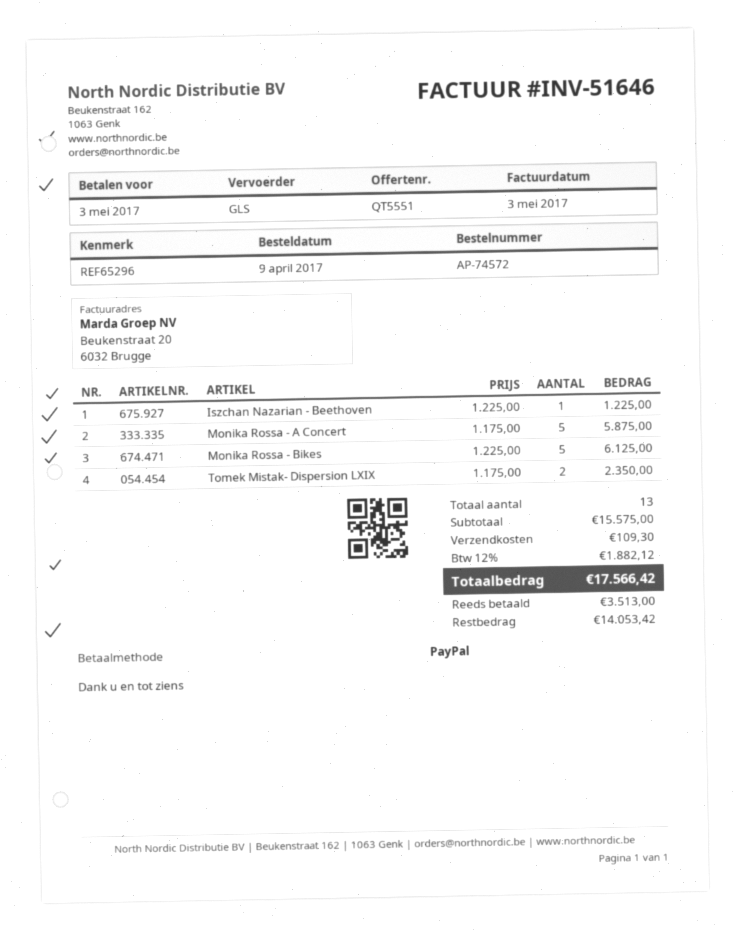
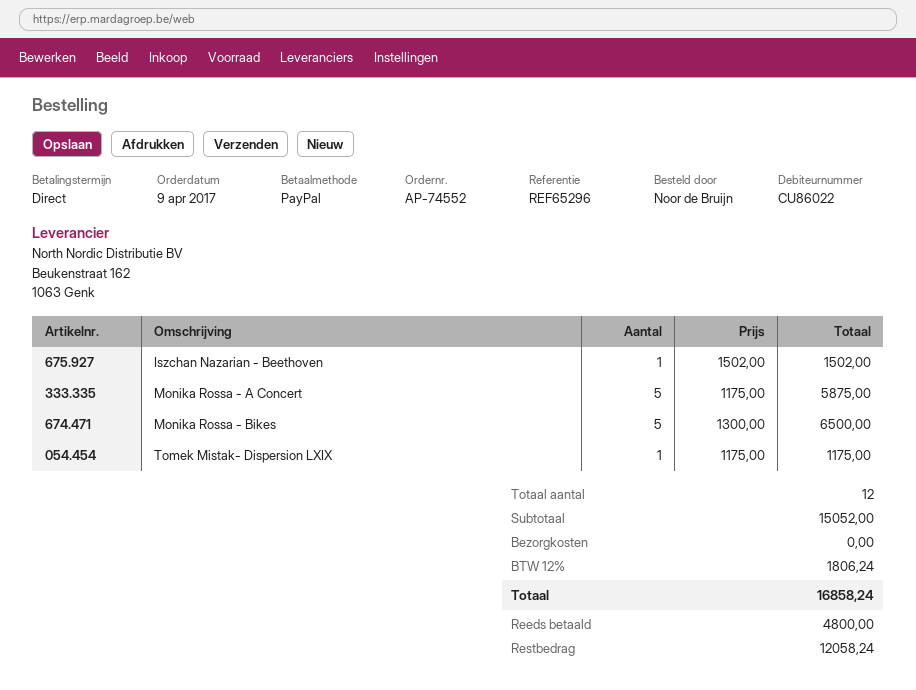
order number: AP-74572 -> AP-74552
Iszchan Nazarian - Beethoven: 1 x 1225.00 = 1225.00 -> 1 x 1502.00 = 1502.00
Monika Rossa - Bikes: 5 x 1225.00 = 6125.00 -> 5 x 1300.00 = 6500.00
Tomek Mistak- Dispersion LXIX: 2 x 1175.00 = 2350.00 -> 1 x 1175.00 = 1175.00
total quantity: 13 -> 12
subtotal: 15575.00 -> 15052.00
shipping: 109.30 -> 0.00
tax: 12% = 1882.12 -> 12% = 1806.24
total: 17566.42 -> 16858.24
deposit: 3513.00 -> 4800.00
balance: 14053.42 -> 12058.24

